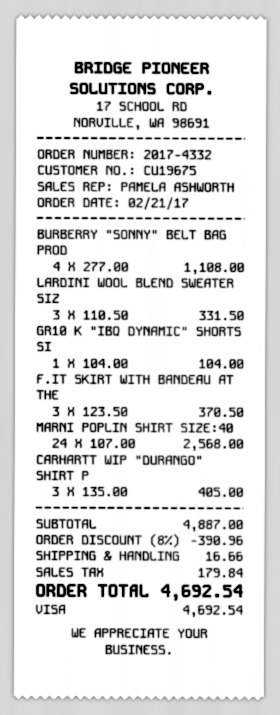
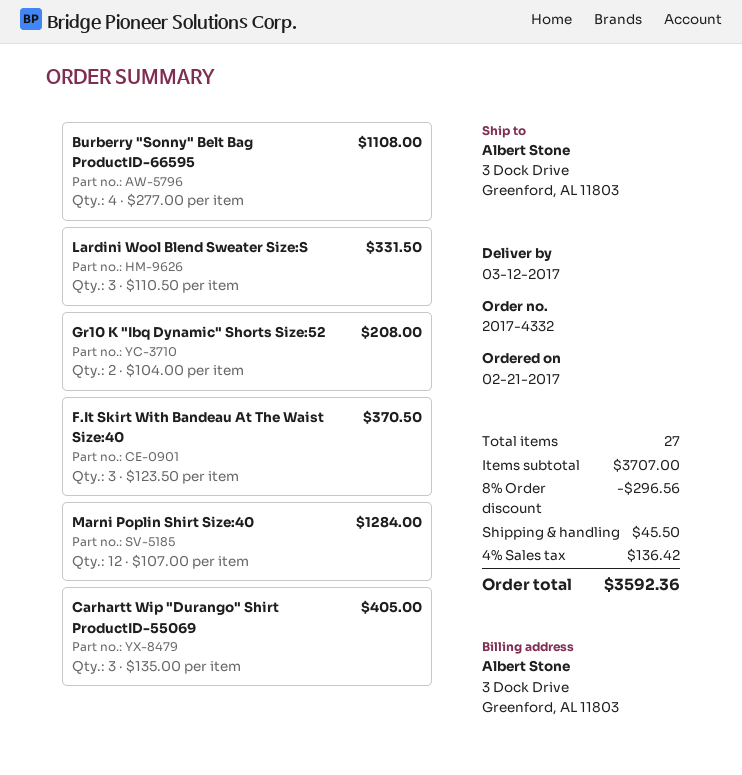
GR10 K "IBQ DYNAMIC" SHORTS SI: 1 x 104.00 = 104.00 -> 2 x 104.00 = 208.00
MARNI POPLIN SHIRT SIZE:40: 24 x 107.00 = 2568.00 -> 12 x 107.00 = 1284.00
subtotal: 4887.00 -> 3707.00
discount: 8% = 390.96 -> 8% = 296.56
shipping: 16.66 -> 45.50
tax: 179.84 -> 136.42
total: 4692.54 -> 3592.36

